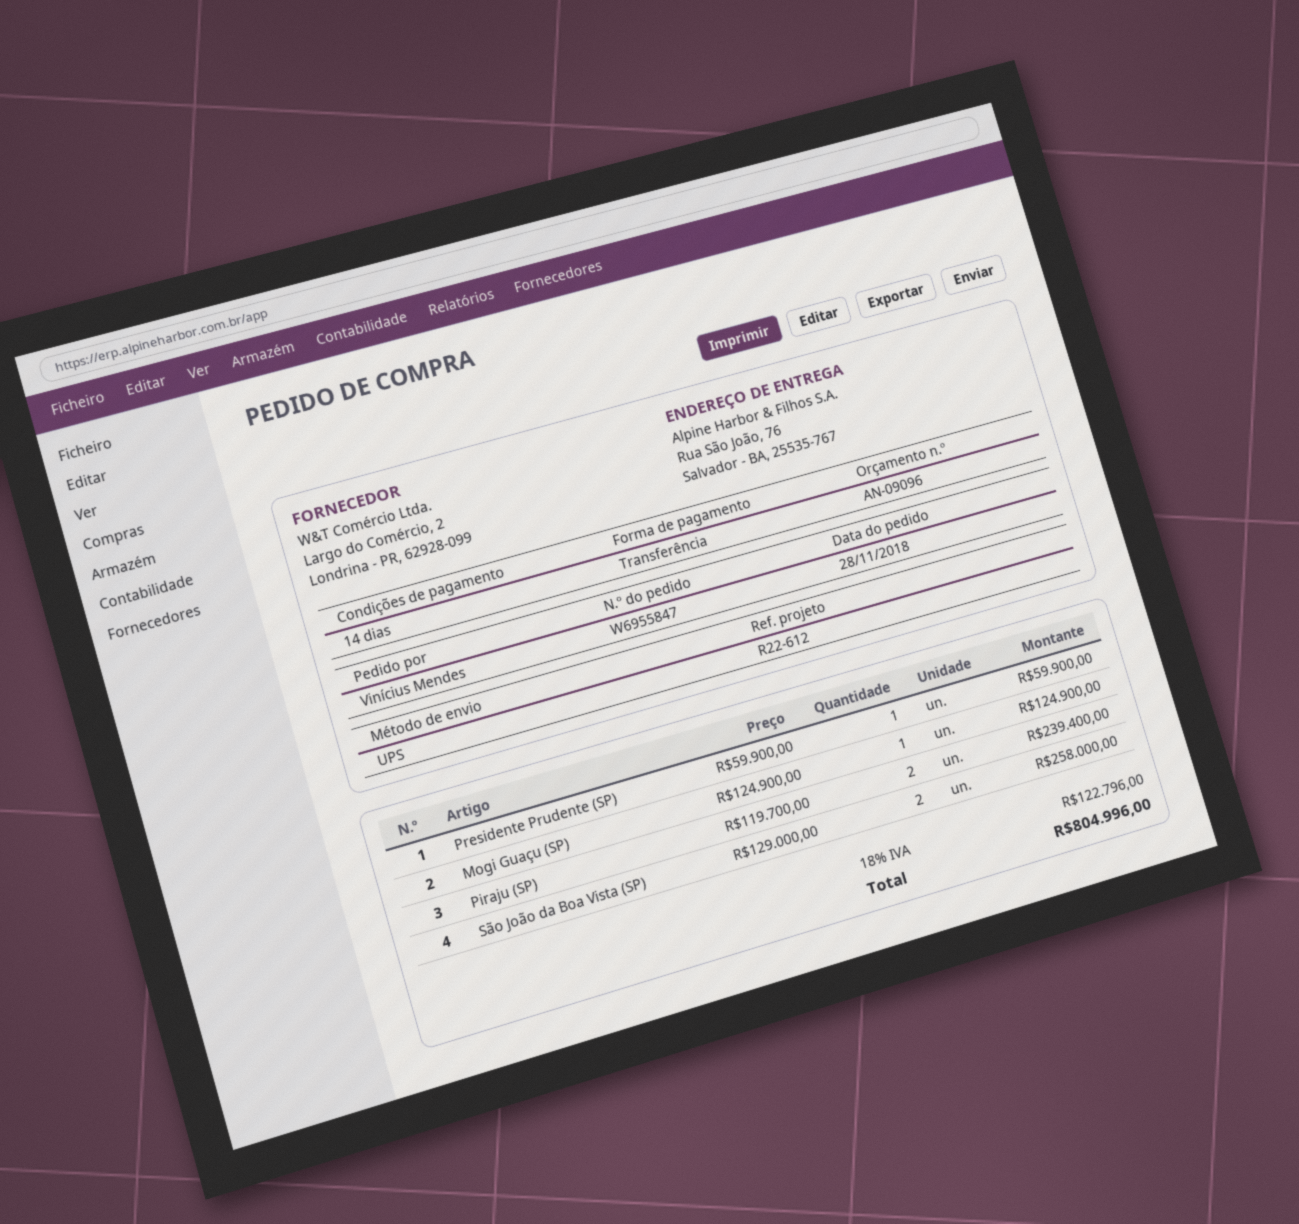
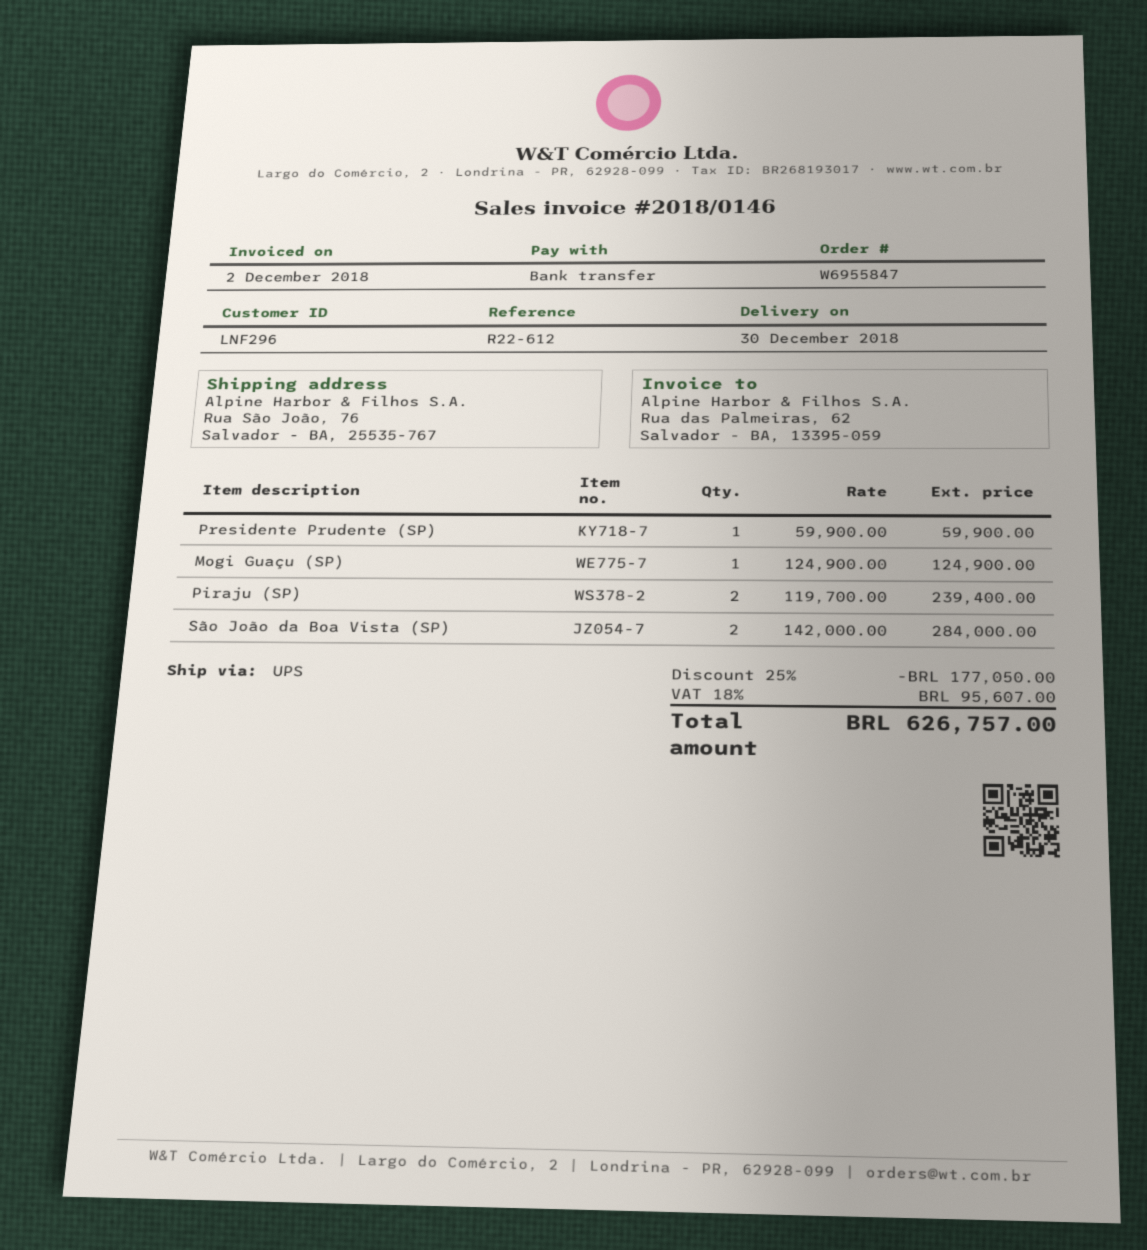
São João da Boa Vista (SP): 2 x 129000.00 = 258000.00 -> 2 x 142000.00 = 284000.00
discount: none -> 25% = 177050.00
tax: 18% = 122796.00 -> 18% = 95607.00
total: 804996.00 -> 626757.00

